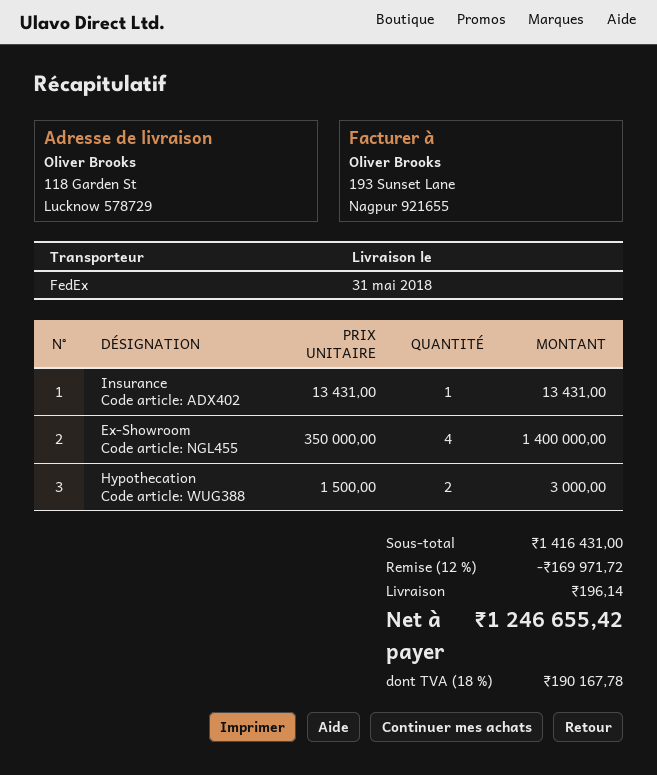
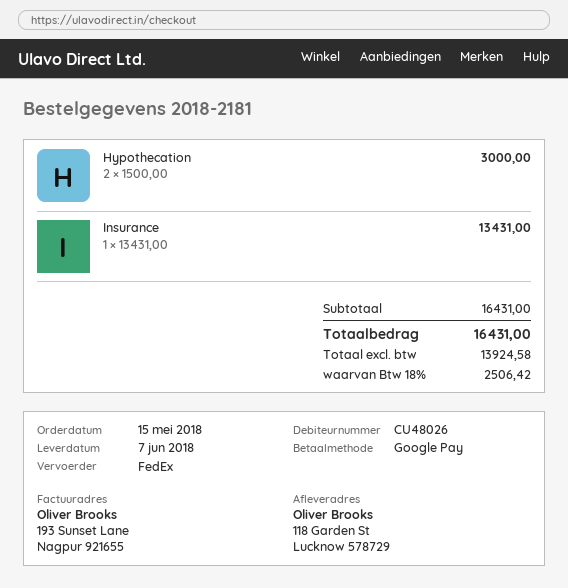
delivery date: 2018-05-31 -> 2018-06-07
Ex-Showroom: 4 x 350000.00 = 1400000.00 -> none
subtotal: 1416431.00 -> 16431.00
discount: 12% = 169971.72 -> none
shipping: 196.14 -> none
tax: 18% = 190167.78 -> 18% = 2506.42
total: 1246655.42 -> 16431.00

